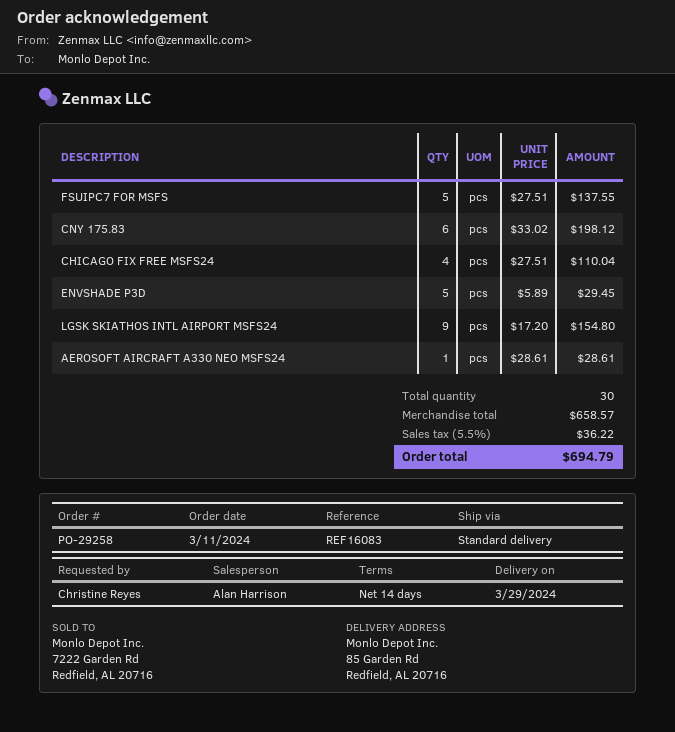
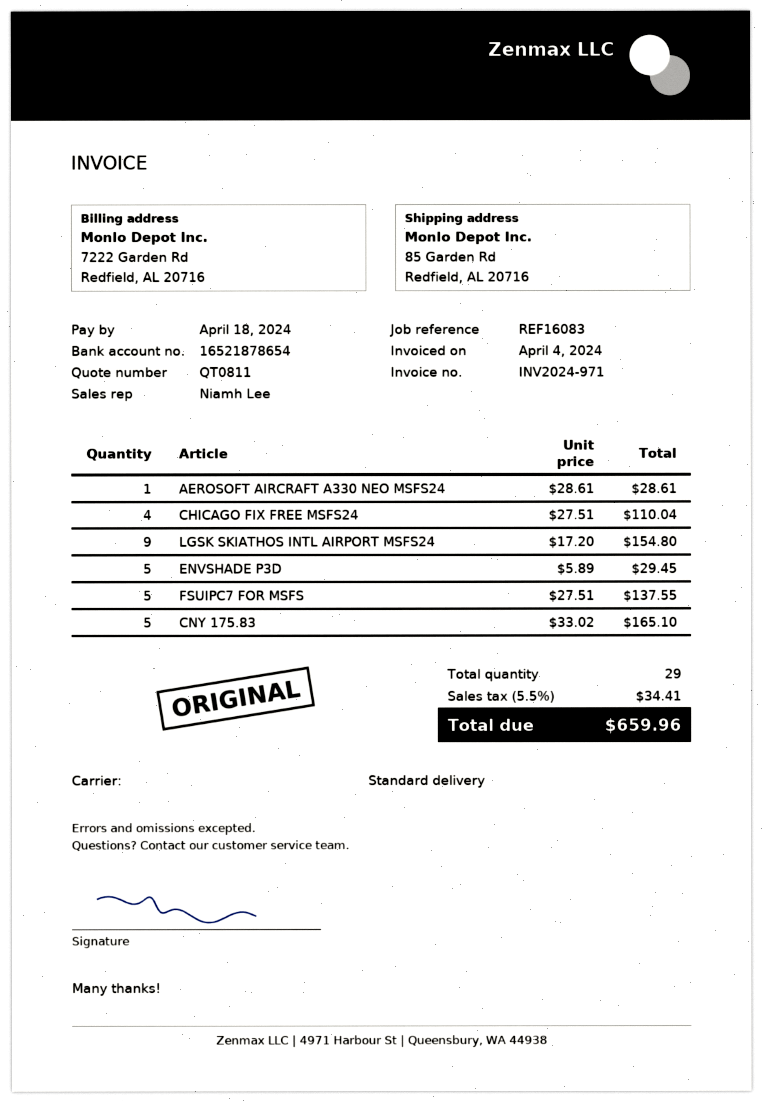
sales rep: Alan Harrison -> Niamh Lee
CNY 175.83: 6 x 33.02 = 198.12 -> 5 x 33.02 = 165.10
total quantity: 30 -> 29
tax: 5.5% = 36.22 -> 5.5% = 34.41
total: 694.79 -> 659.96

